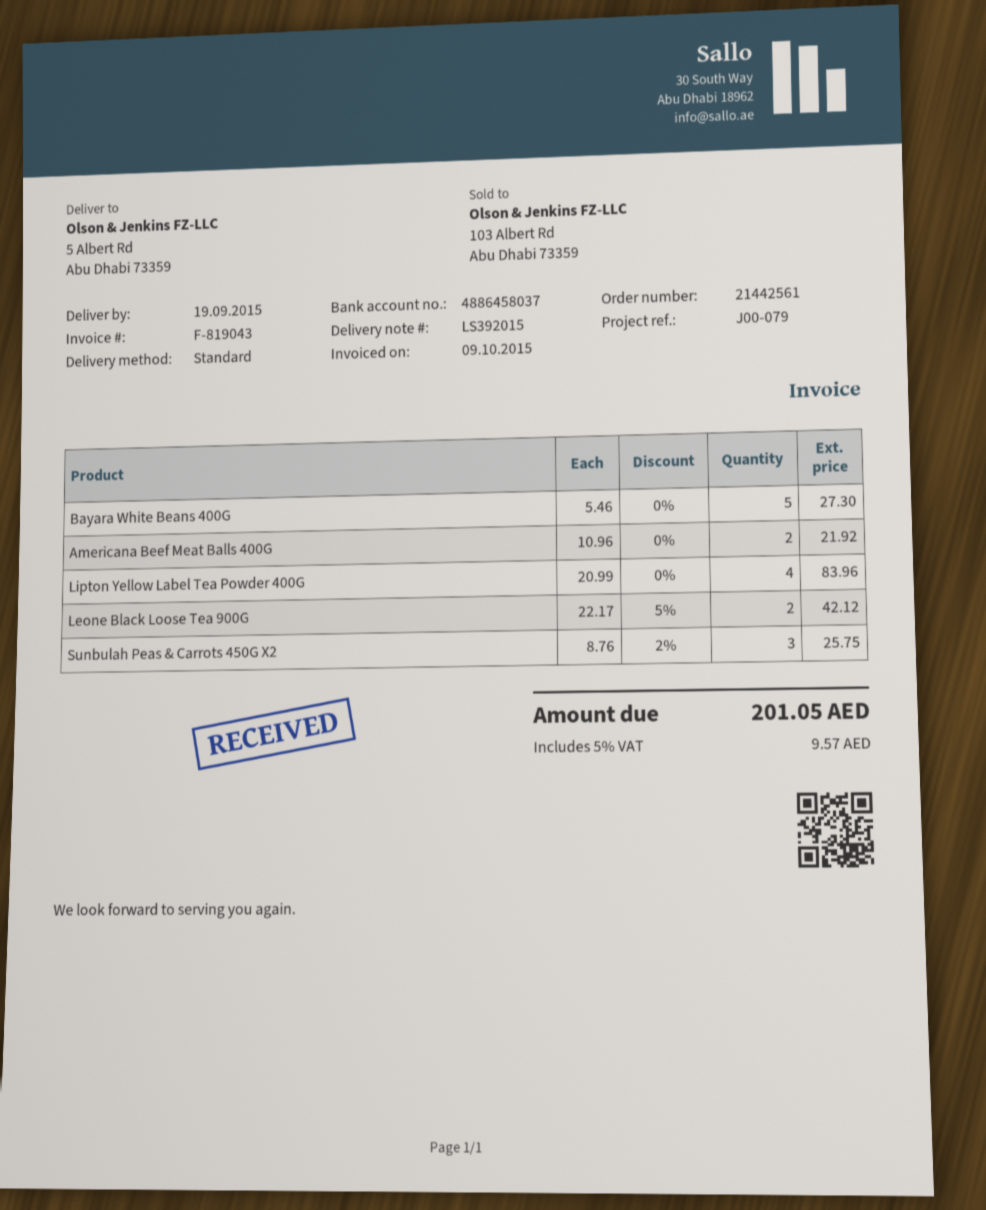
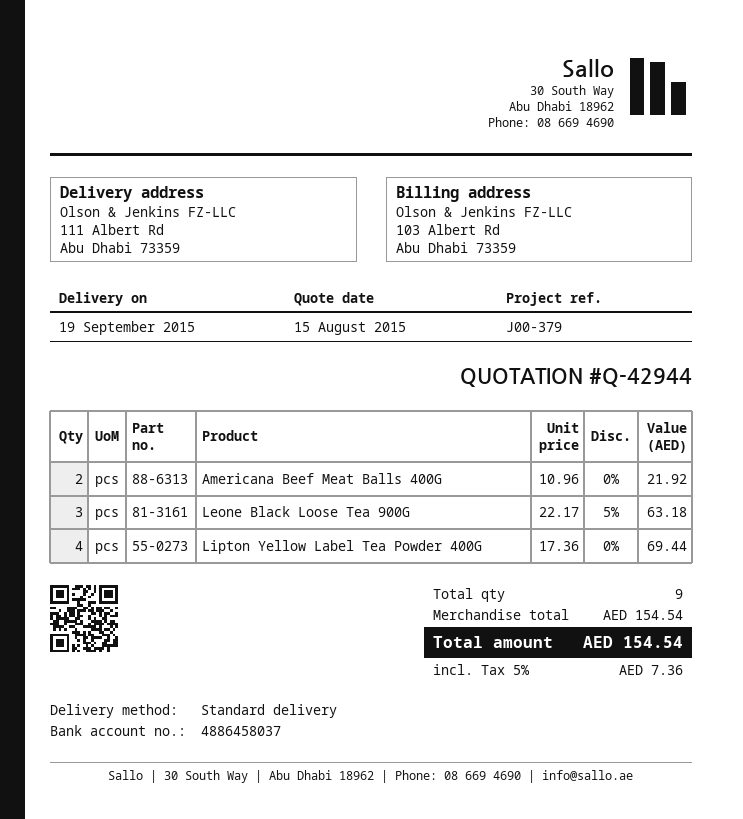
reference: J00-079 -> J00-379
ship to: 5 Albert Rd, Abu Dhabi 73359 -> 111 Albert Rd, Abu Dhabi 73359
Bayara White Beans 400G: 5 x 5.46 = 27.30 -> none
Lipton Yellow Label Tea Powder 400G: 4 x 20.99 = 83.96 -> 4 x 17.36 = 69.44
Leone Black Loose Tea 900G: 2 x 22.17 - 5% = 42.12 -> 3 x 22.17 - 5% = 63.18
Sunbulah Peas & Carrots 450G X2: 3 x 8.76 - 2% = 25.75 -> none
tax: 5% = 9.57 -> 5% = 7.36
total: 201.05 -> 154.54

